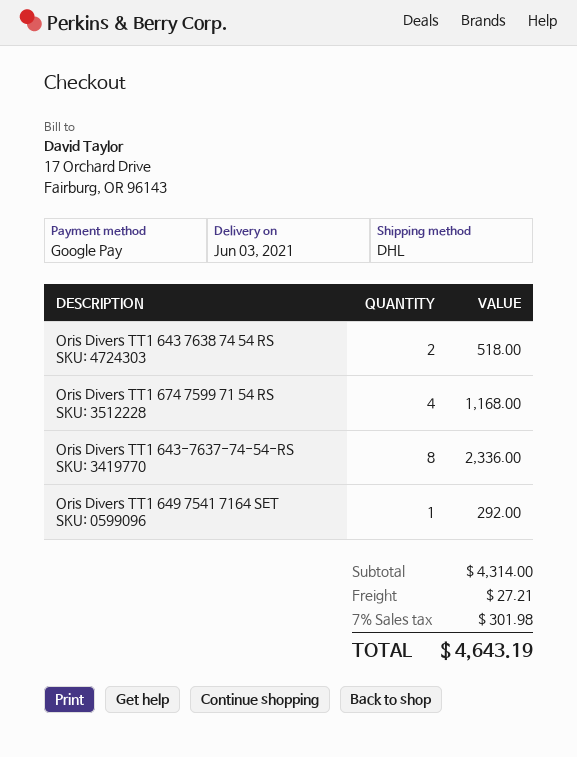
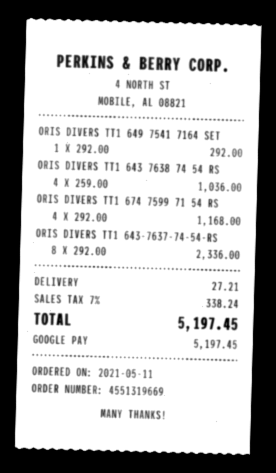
Oris Divers TT1 643 7638 74 54 RS: 2 for 518.00 -> 4 for 1036.00
tax: 7% = 301.98 -> 7% = 338.24
total: 4643.19 -> 5197.45

